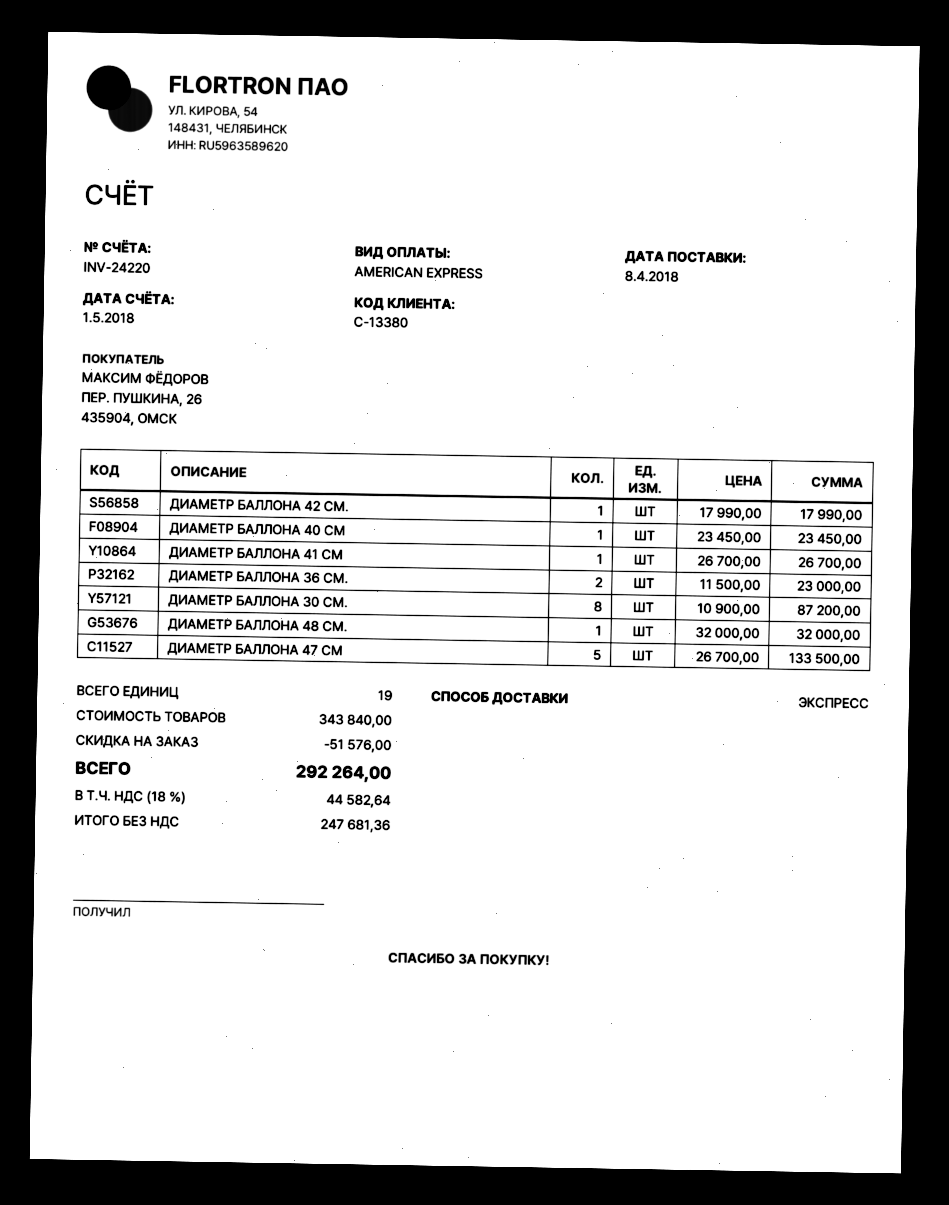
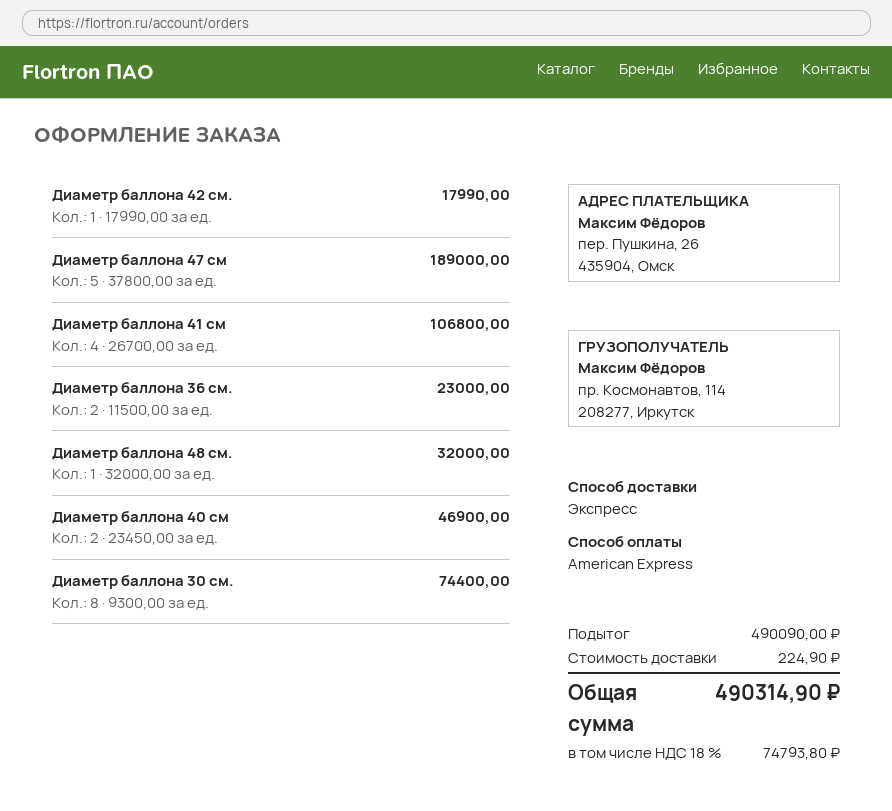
ДИАМЕТР БАЛЛОНА 40 СМ: 1 x 23450.00 = 23450.00 -> 2 x 23450.00 = 46900.00
ДИАМЕТР БАЛЛОНА 41 СМ: 1 x 26700.00 = 26700.00 -> 4 x 26700.00 = 106800.00
ДИАМЕТР БАЛЛОНА 30 СМ.: 8 x 10900.00 = 87200.00 -> 8 x 9300.00 = 74400.00
ДИАМЕТР БАЛЛОНА 47 СМ: 5 x 26700.00 = 133500.00 -> 5 x 37800.00 = 189000.00
subtotal: 343840.00 -> 490090.00
discount: 51576.00 -> none
shipping: none -> 224.90
tax: 18% = 44582.64 -> 18% = 74793.80
total: 292264.00 -> 490314.90

